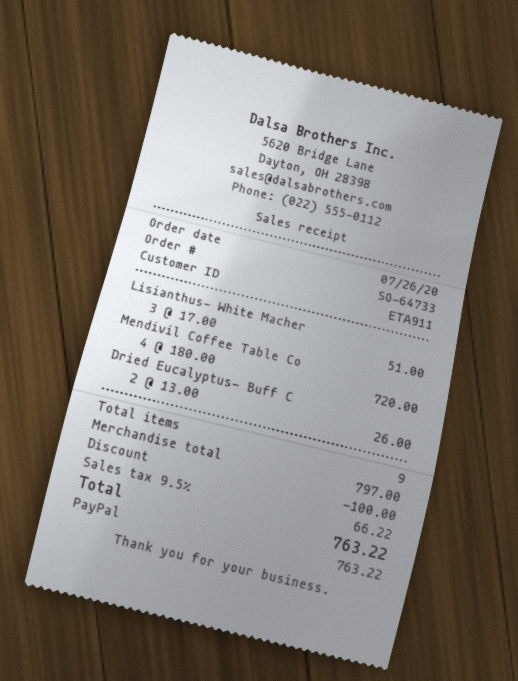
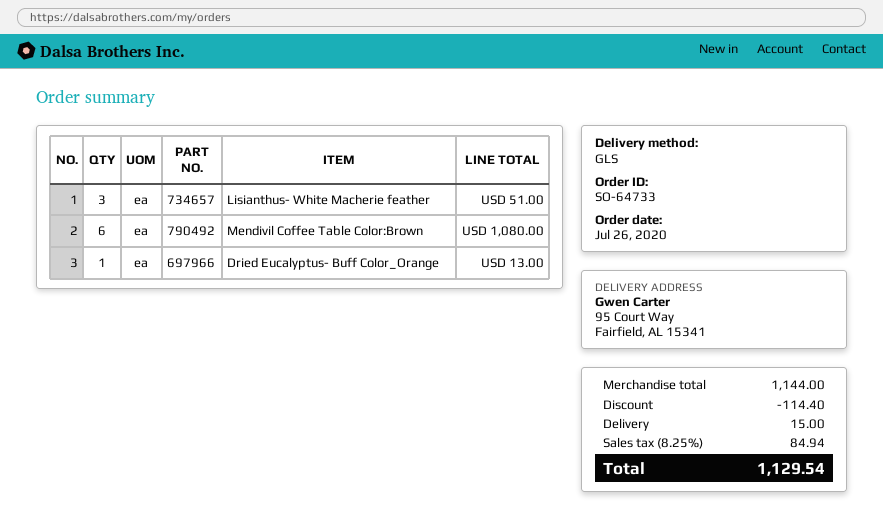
Mendivil Coffee Table Co: 4 for 720.00 -> 6 for 1080.00
Dried Eucalyptus- Buff C: 2 for 26.00 -> 1 for 13.00
subtotal: 797.00 -> 1144.00
discount: 100.00 -> 114.40
shipping: none -> 15.00
tax: 9.5% = 66.22 -> 8.25% = 84.94
total: 763.22 -> 1129.54

